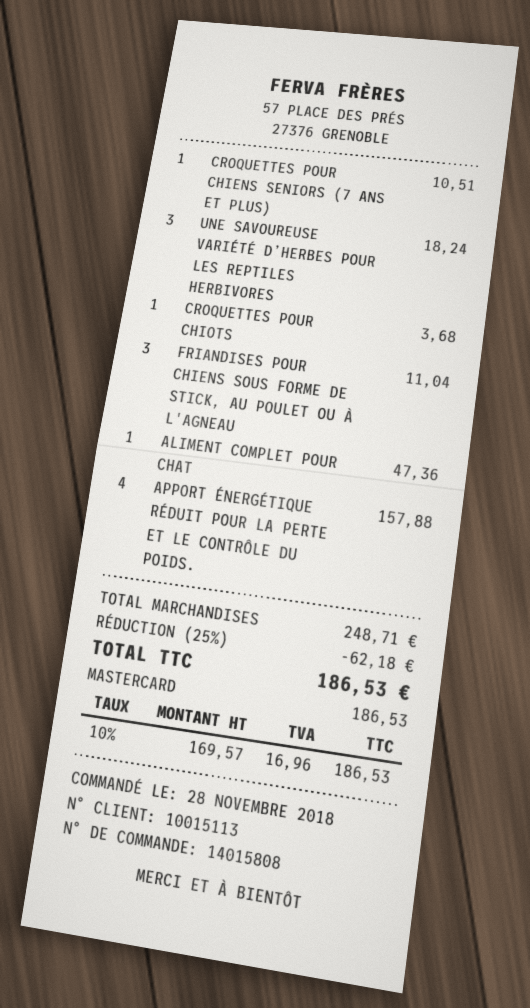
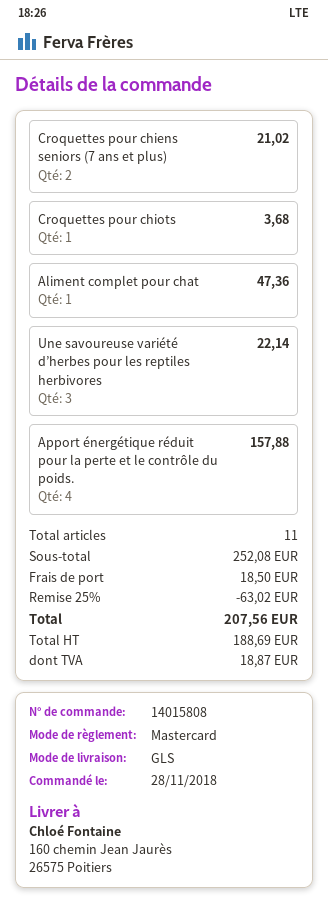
CROQUETTES POUR CHIENS SENIORS (7 ANS ET PLUS): 1 for 10.51 -> 2 for 21.02
UNE SAVOUREUSE VARIÉTÉ D’HERBES POUR LES REPTILES HERBIVORES: 3 for 18.24 -> 3 for 22.14
FRIANDISES POUR CHIENS SOUS FORME DE STICK, AU POULET OU À L'AGNEAU: 3 for 11.04 -> none
subtotal: 248.71 -> 252.08
discount: 25% = 62.18 -> 25% = 63.02
shipping: none -> 18.50
net: 169.57 -> 188.69
tax: 16.96 -> 18.87
total: 186.53 -> 207.56

